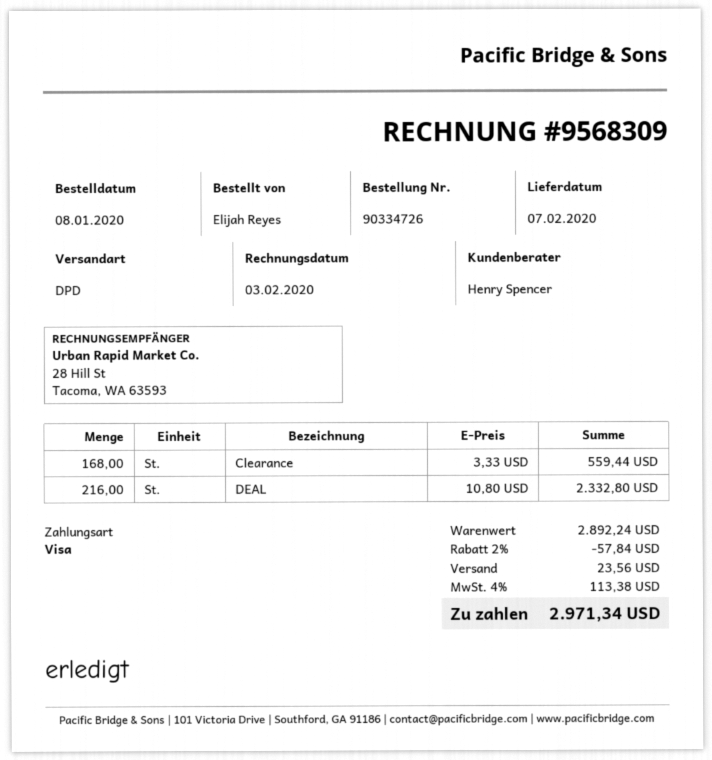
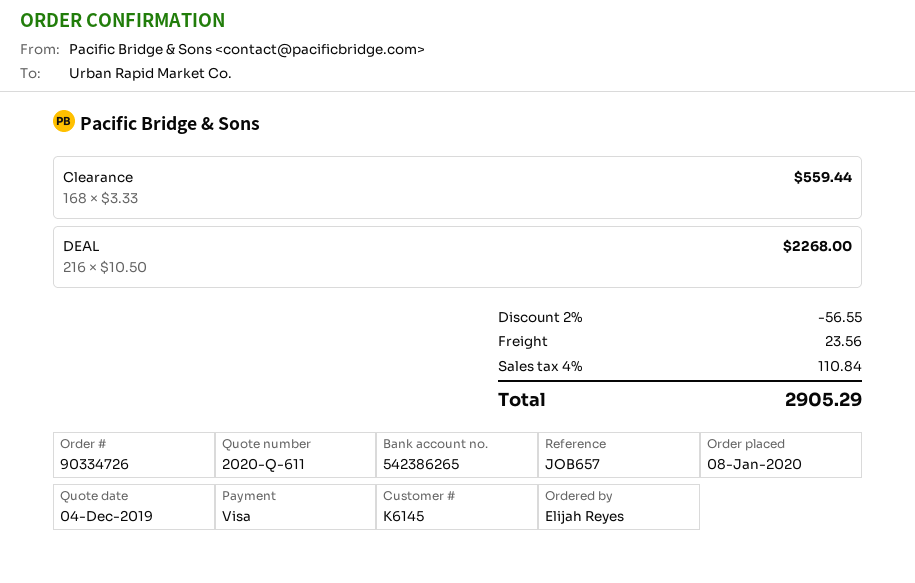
DEAL: 216 x 10.80 = 2332.80 -> 216 x 10.50 = 2268.00
discount: 2% = 57.84 -> 2% = 56.55
tax: 4% = 113.38 -> 4% = 110.84
total: 2971.34 -> 2905.29

